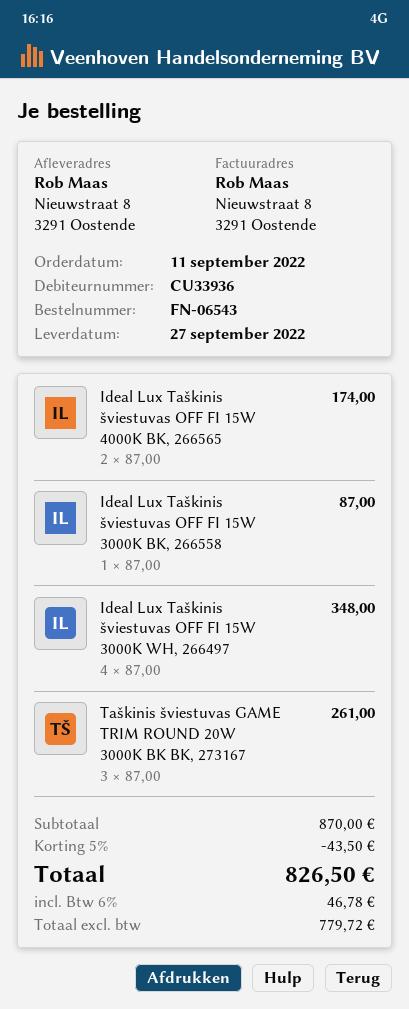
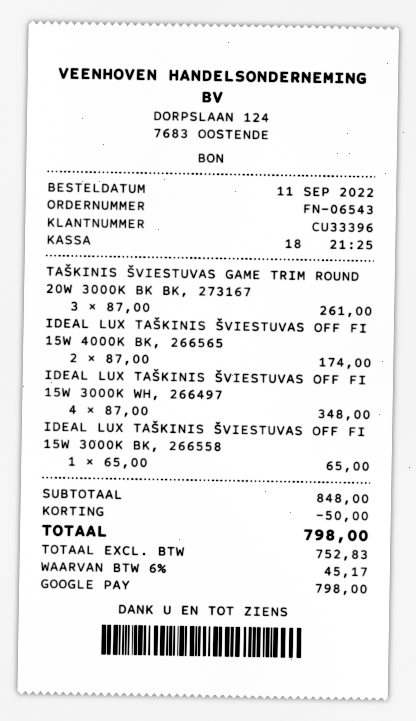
customer number: CU33936 -> CU33396
Ideal Lux Taškinis šviestuvas OFF FI 15W 3000K BK, 266558: 1 x 87.00 = 87.00 -> 1 x 65.00 = 65.00
subtotal: 870.00 -> 848.00
discount: 43.50 -> 50.00
net: 779.72 -> 752.83
tax: 6% = 46.78 -> 6% = 45.17
total: 826.50 -> 798.00

